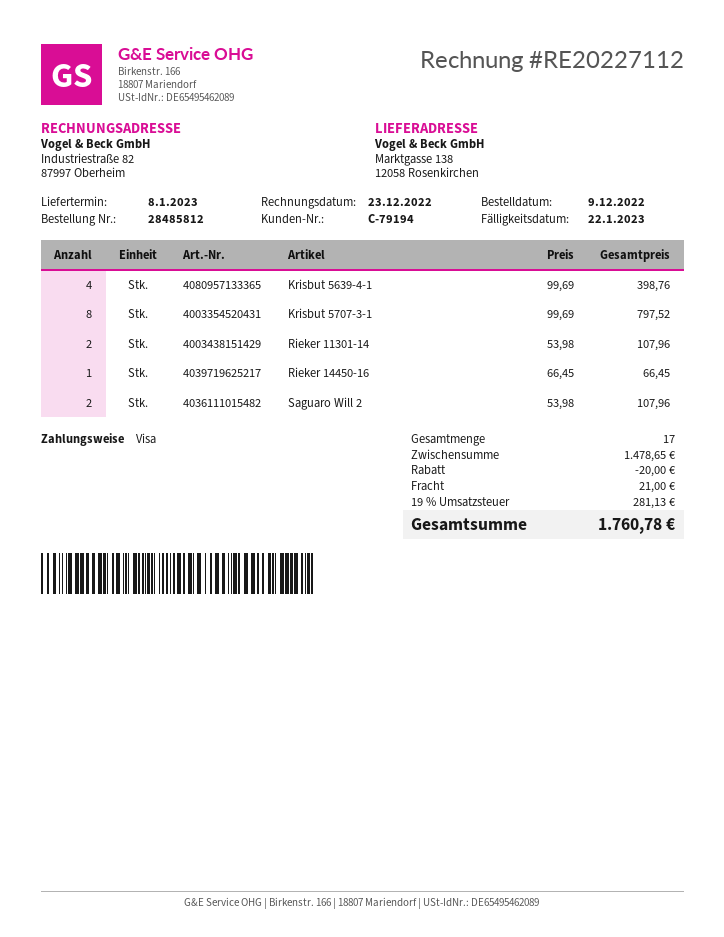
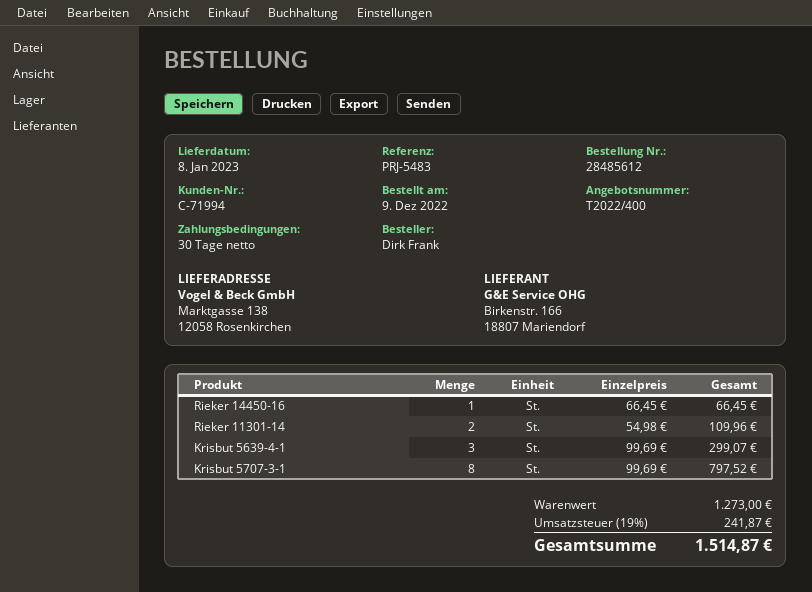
order number: 28485812 -> 28485612
customer number: C-79194 -> C-71994
Krisbut 5639-4-1: 4 x 99.69 = 398.76 -> 3 x 99.69 = 299.07
Rieker 11301-14: 2 x 53.98 = 107.96 -> 2 x 54.98 = 109.96
Saguaro Will 2: 2 x 53.98 = 107.96 -> none
subtotal: 1478.65 -> 1273.00
discount: 20.00 -> none
shipping: 21.00 -> none
tax: 19% = 281.13 -> 19% = 241.87
total: 1760.78 -> 1514.87

